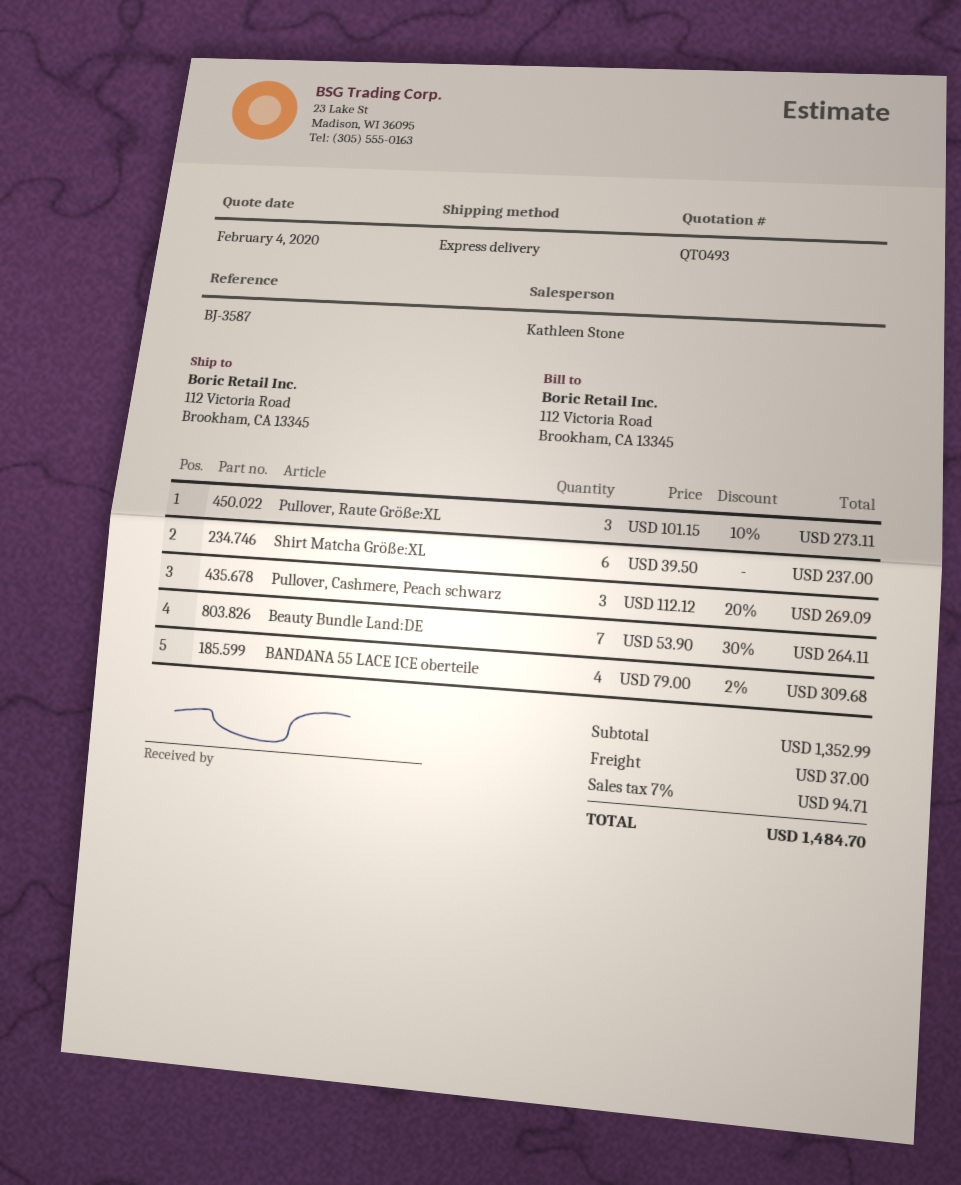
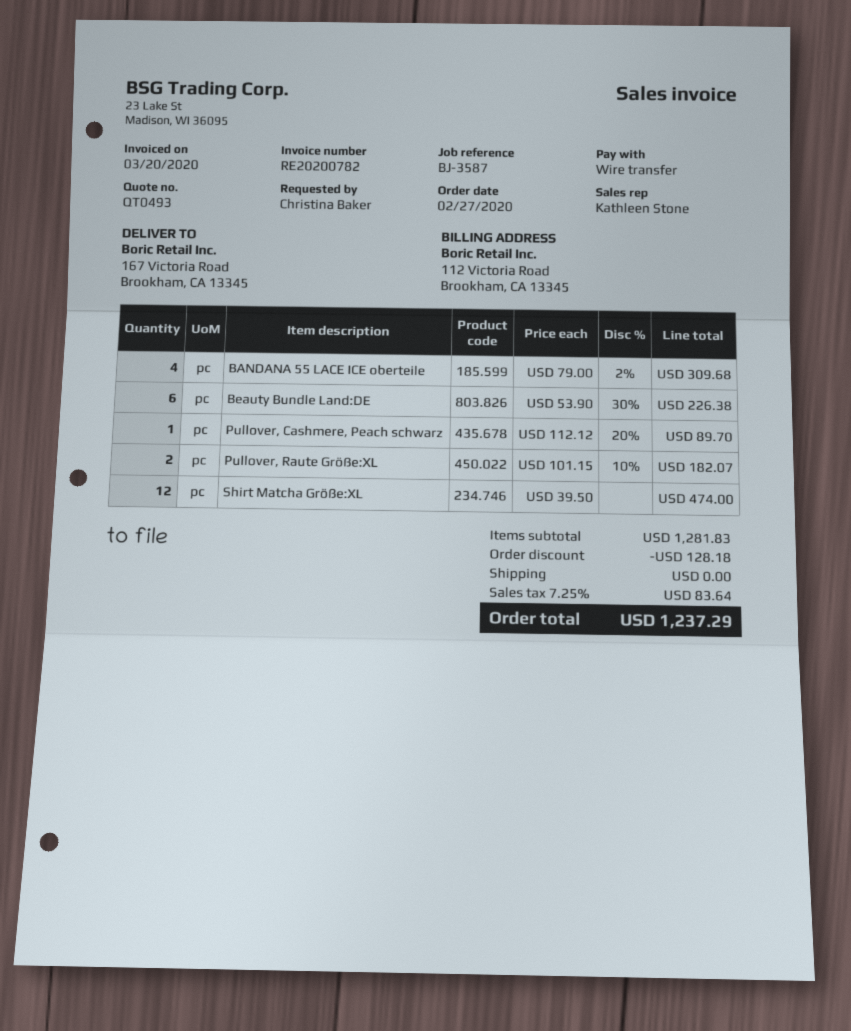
ship to: 112 Victoria Road, Brookham, CA 13345 -> 167 Victoria Road, Brookham, CA 13345
Pullover, Raute Größe:XL: 3 x 101.15 - 10% = 273.11 -> 2 x 101.15 - 10% = 182.07
Shirt Matcha Größe:XL: 6 x 39.50 = 237.00 -> 12 x 39.50 = 474.00
Pullover, Cashmere, Peach schwarz: 3 x 112.12 - 20% = 269.09 -> 1 x 112.12 - 20% = 89.70
Beauty Bundle Land:DE: 7 x 53.90 - 30% = 264.11 -> 6 x 53.90 - 30% = 226.38
subtotal: 1352.99 -> 1281.83
discount: none -> 128.18
shipping: 37.00 -> 0.00
tax: 7% = 94.71 -> 7.25% = 83.64
total: 1484.70 -> 1237.29

